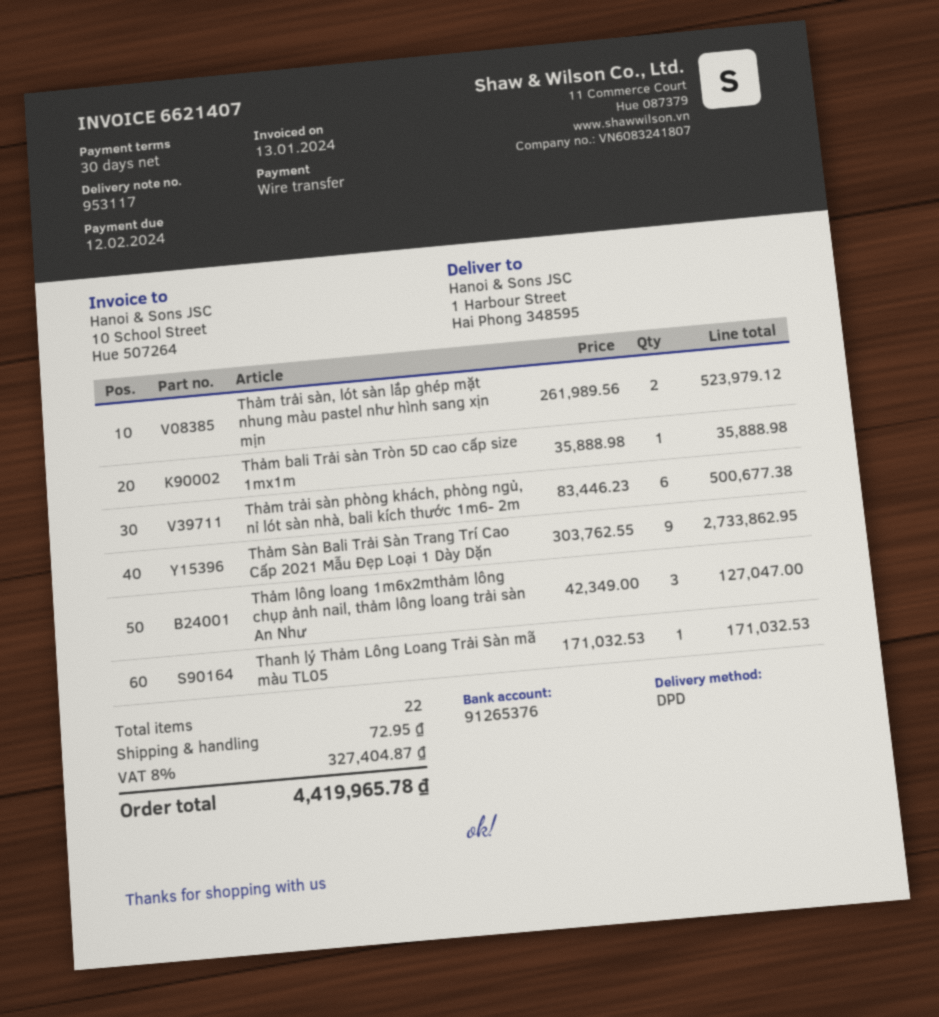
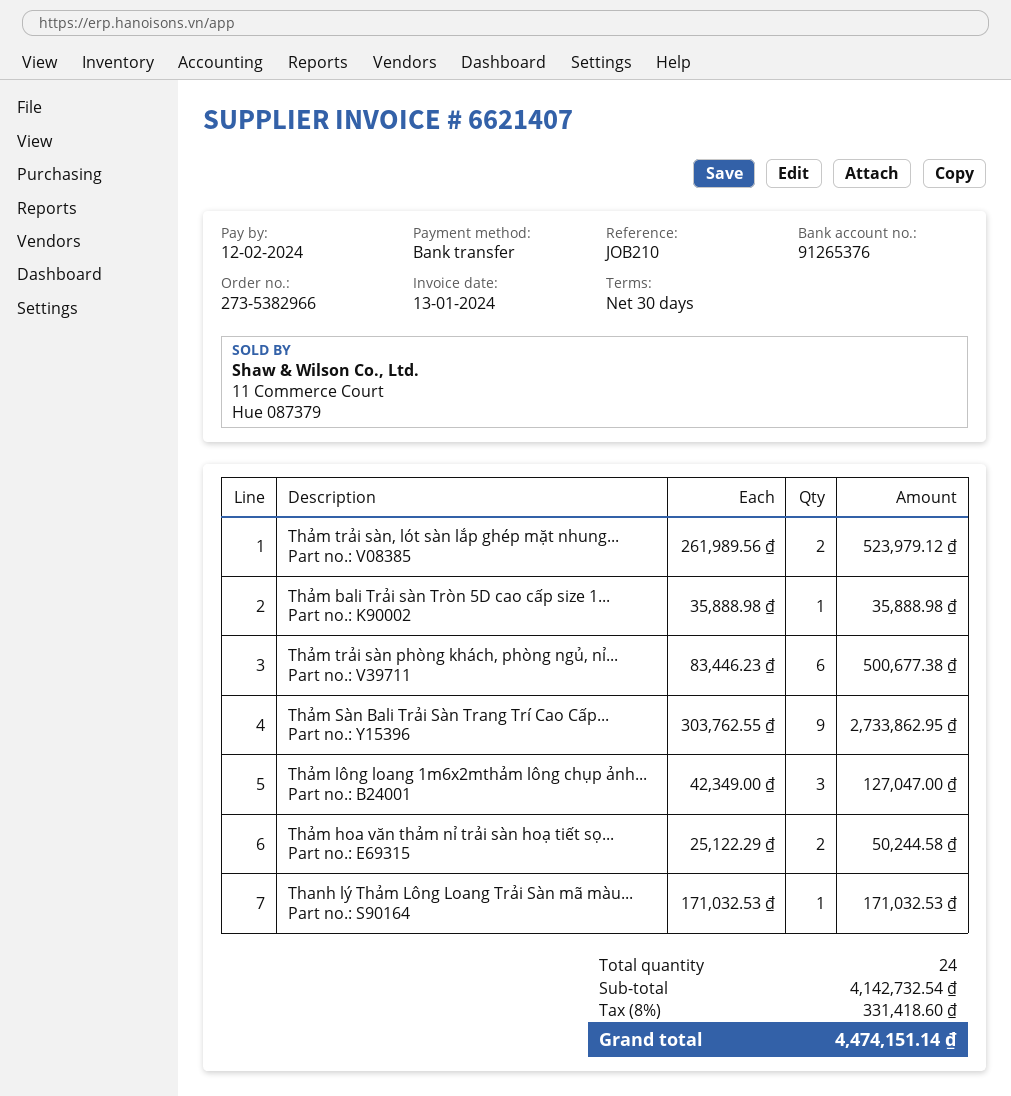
Thảm hoa văn thảm nỉ trải sàn hoạ tiết sọ...: none -> 2 x 25122.29 = 50244.58
total quantity: 22 -> 24
shipping: 72.95 -> none
tax: 8% = 327404.87 -> 8% = 331418.60
total: 4419965.78 -> 4474151.14

